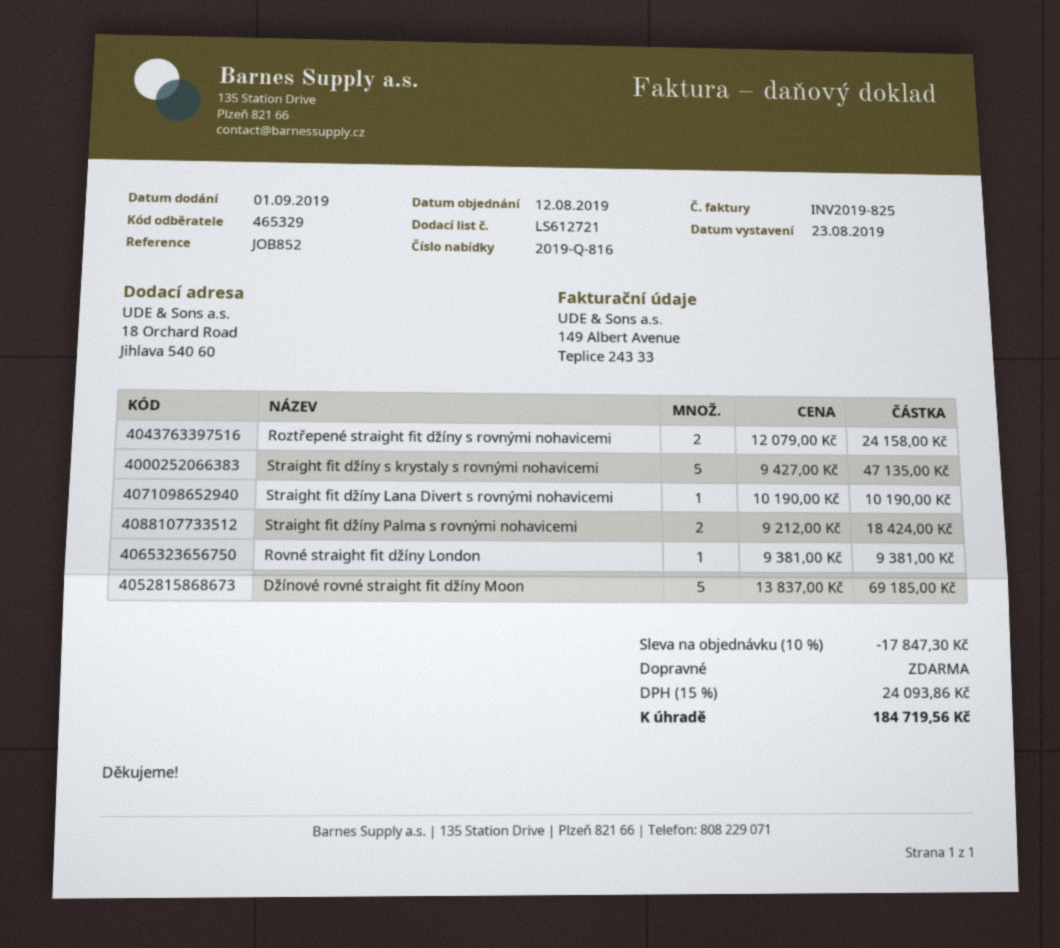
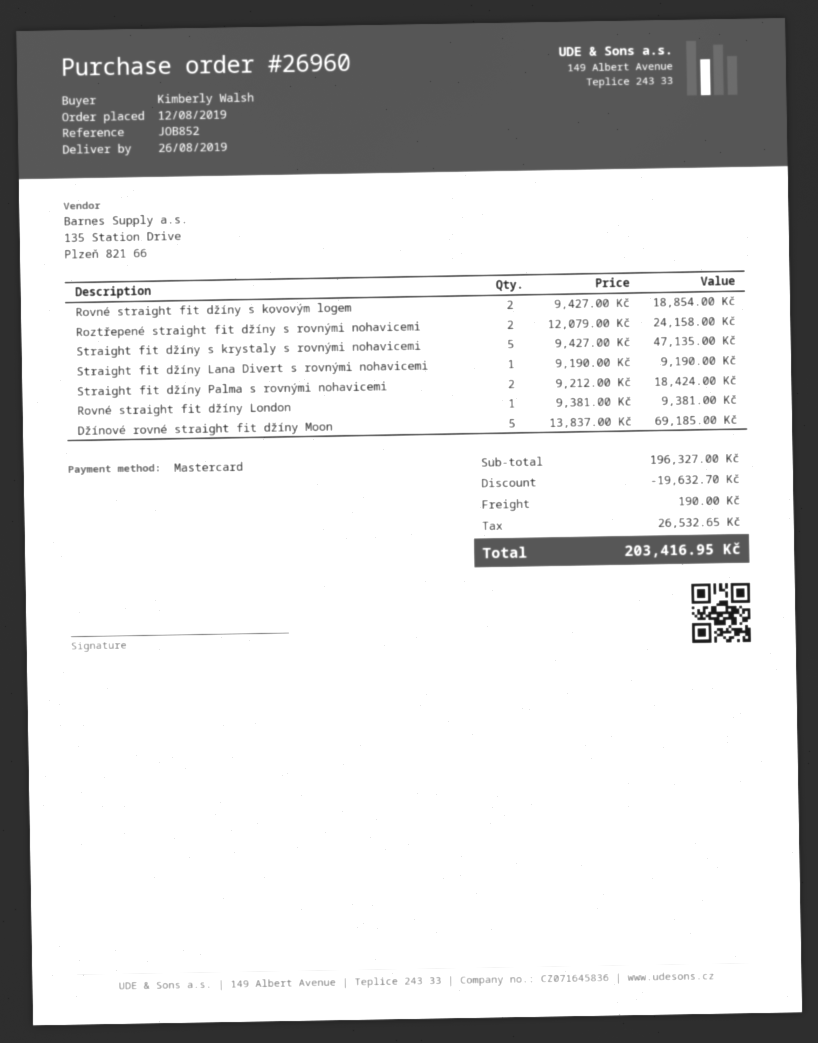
delivery date: 2019-09-01 -> 2019-08-26
Straight fit džíny Lana Divert s rovnými nohavicemi: 1 x 10190.00 = 10190.00 -> 1 x 9190.00 = 9190.00
Rovné straight fit džíny s kovovým logem: none -> 2 x 9427.00 = 18854.00
discount: 17847.30 -> 19632.70
shipping: 0.00 -> 190.00
tax: 24093.86 -> 26532.65
total: 184719.56 -> 203416.95

